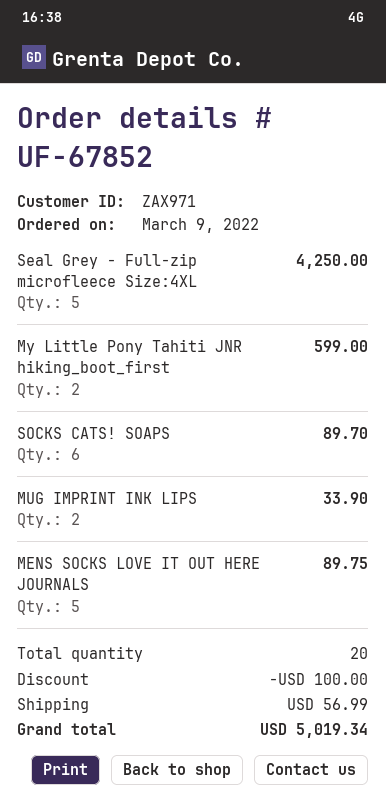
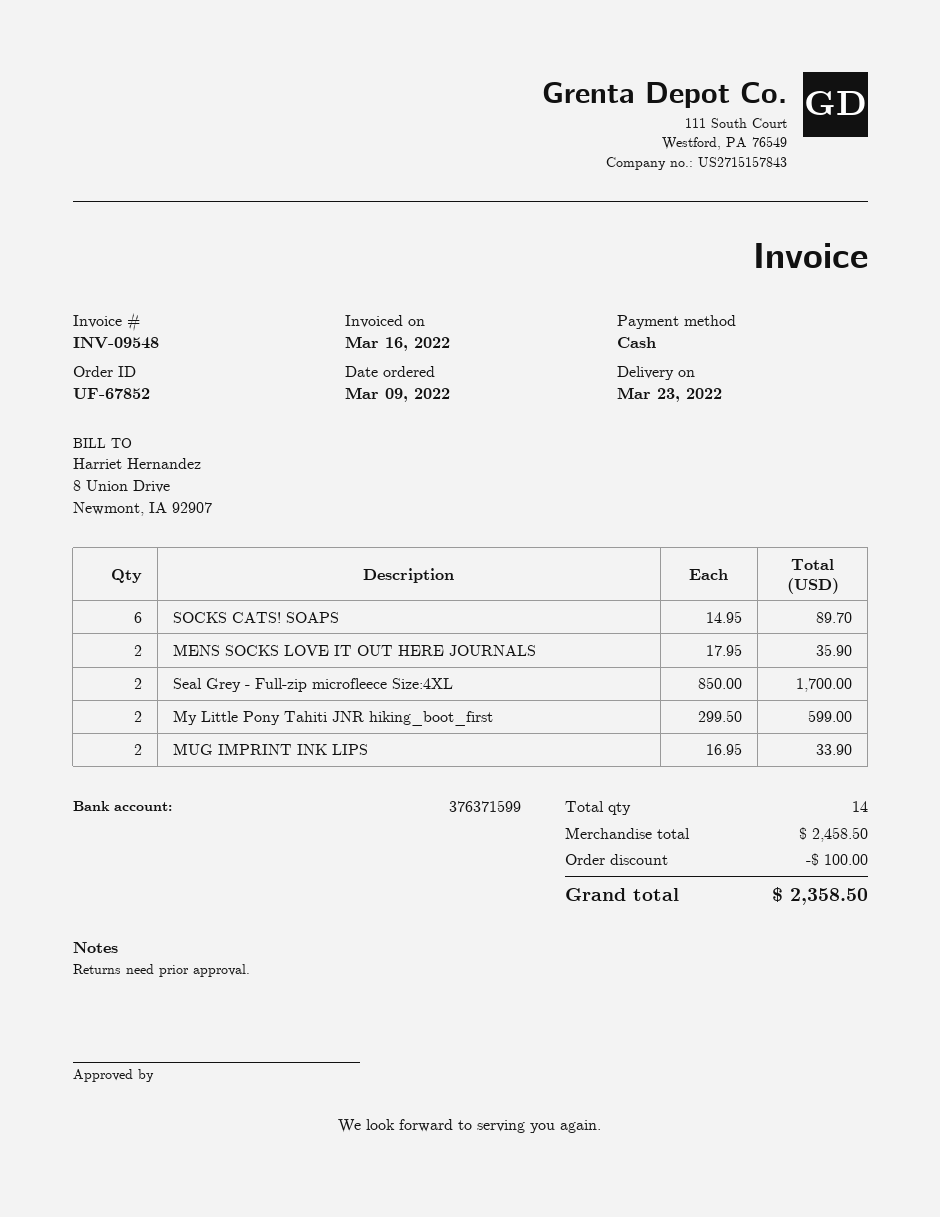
Seal Grey - Full-zip microfleece Size:4XL: 5 for 4250.00 -> 2 for 1700.00
MENS SOCKS LOVE IT OUT HERE JOURNALS: 5 for 89.75 -> 2 for 35.90
total quantity: 20 -> 14
shipping: 56.99 -> none
total: 5019.34 -> 2358.50

